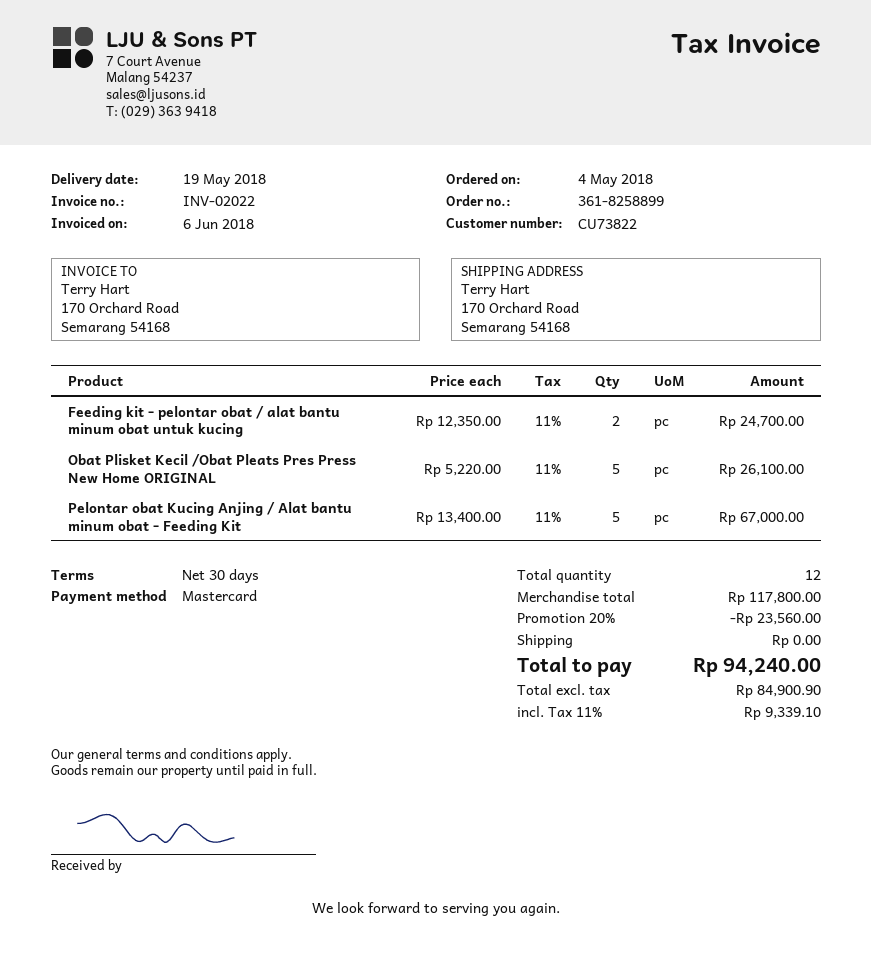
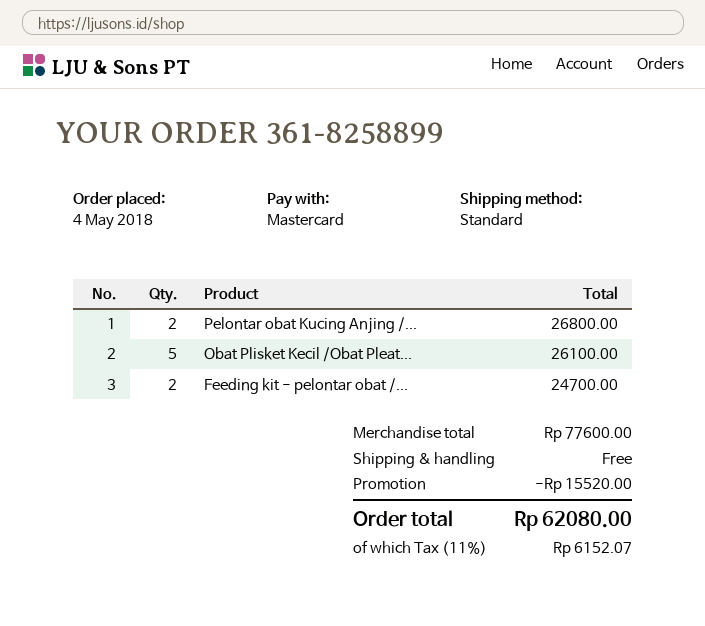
Pelontar obat Kucing Anjing / Alat bantu minum obat - Feeding Kit: 5 for 67000.00 -> 2 for 26800.00
subtotal: 117800.00 -> 77600.00
discount: 23560.00 -> 15520.00
tax: 11% = 9339.10 -> 11% = 6152.07
total: 94240.00 -> 62080.00

